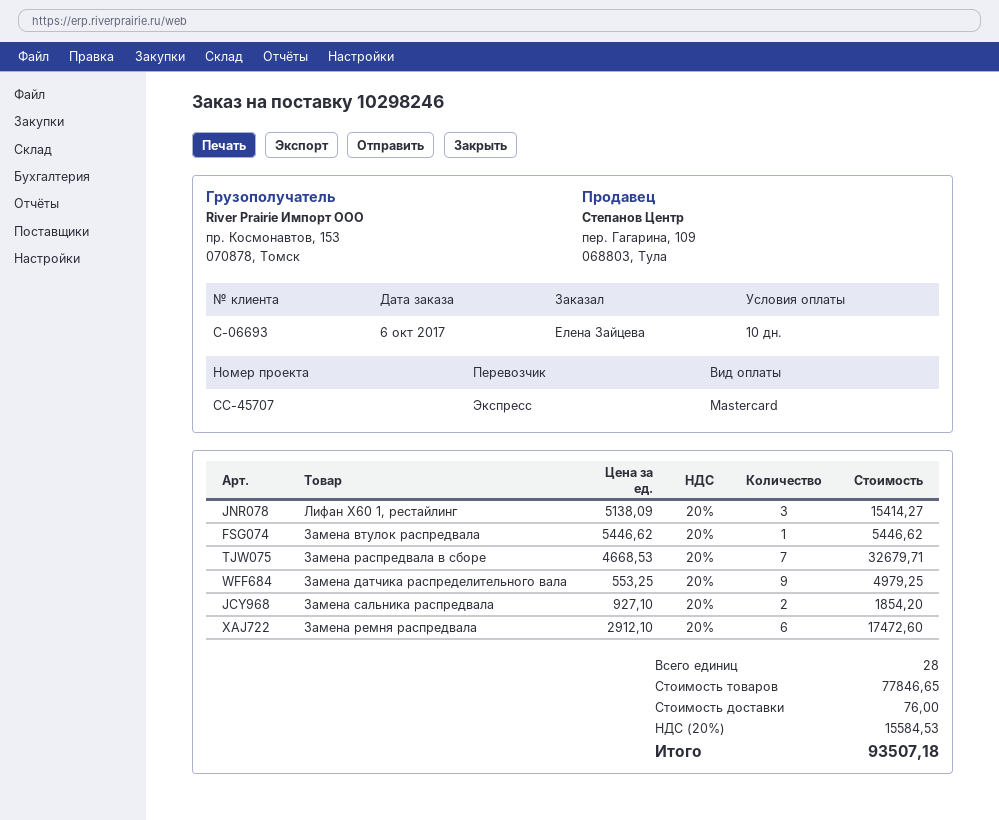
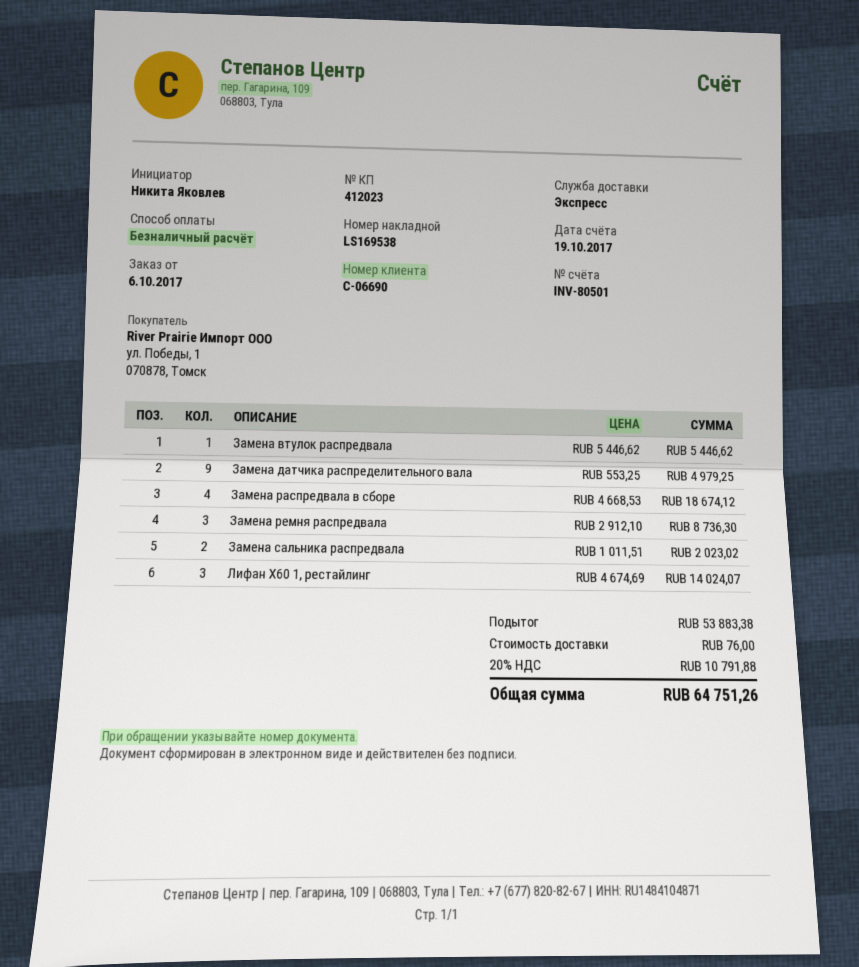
customer number: C-06693 -> C-06690
ordered by: Елена Зайцева -> Никита Яковлев
payment method: Mastercard -> bank transfer
Лифан Х60 1, рестайлинг: 3 x 5138.09 = 15414.27 -> 3 x 4674.69 = 14024.07
Замена распредвала в сборе: 7 x 4668.53 = 32679.71 -> 4 x 4668.53 = 18674.12
Замена сальника распредвала: 2 x 927.10 = 1854.20 -> 2 x 1011.51 = 2023.02
Замена ремня распредвала: 6 x 2912.10 = 17472.60 -> 3 x 2912.10 = 8736.30
subtotal: 77846.65 -> 53883.38
tax: 20% = 15584.53 -> 20% = 10791.88
total: 93507.18 -> 64751.26

